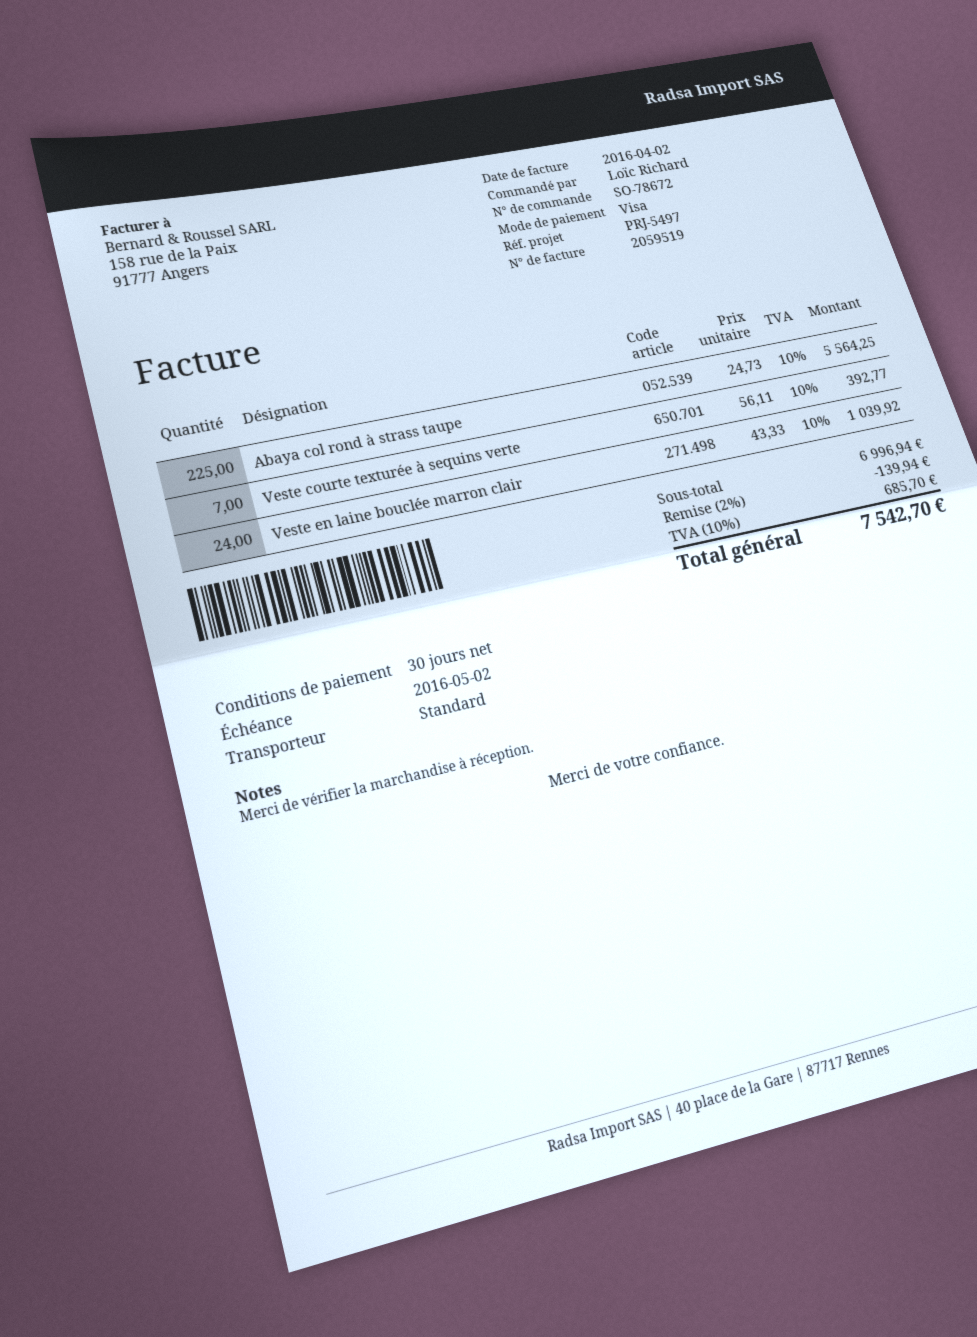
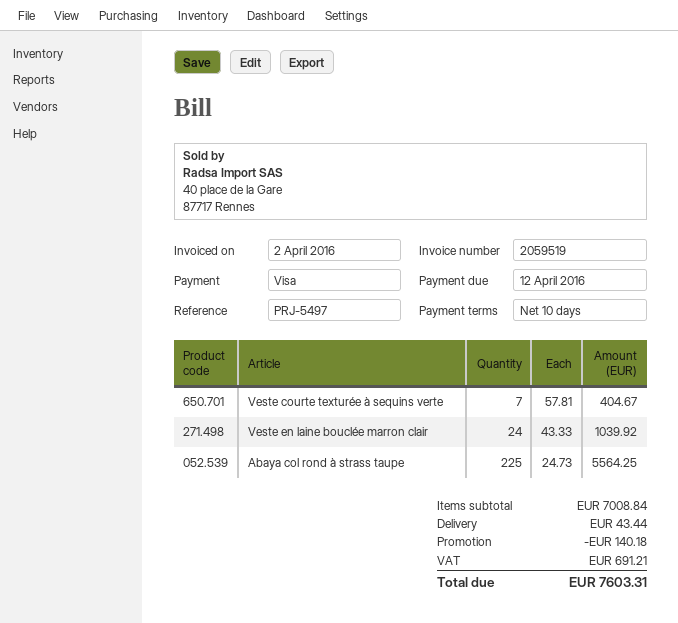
payment terms: 30 days -> 10 days
due date: 2016-05-02 -> 2016-04-12
Veste courte texturée à sequins verte: 7 x 56.11 = 392.77 -> 7 x 57.81 = 404.67
subtotal: 6996.94 -> 7008.84
discount: 139.94 -> 140.18
shipping: none -> 43.44
tax: 685.70 -> 691.21
total: 7542.70 -> 7603.31

